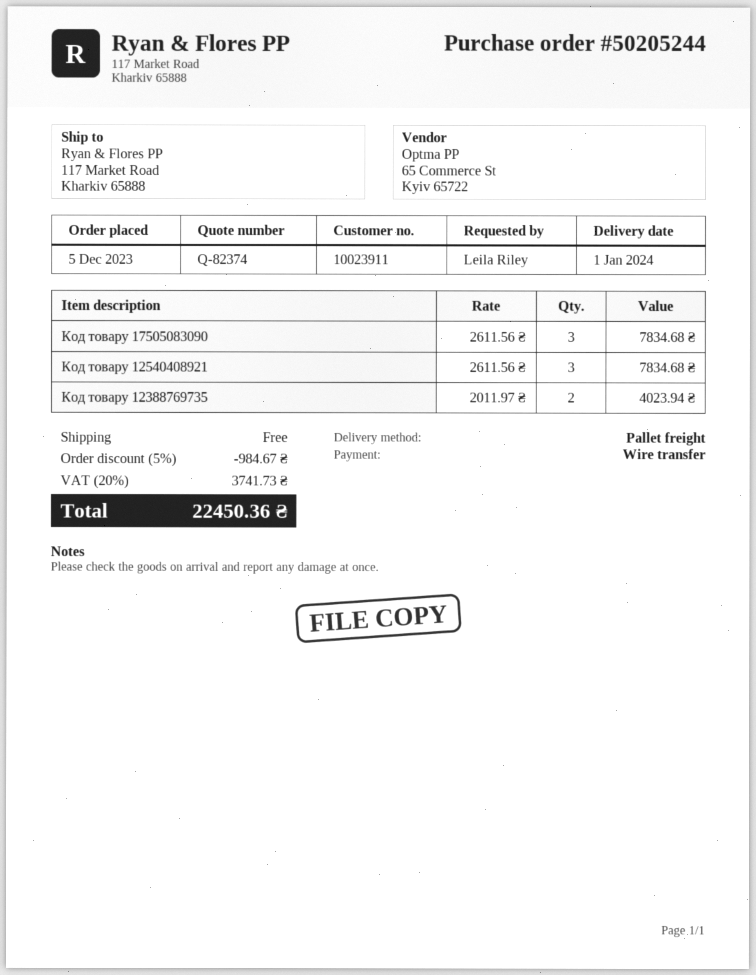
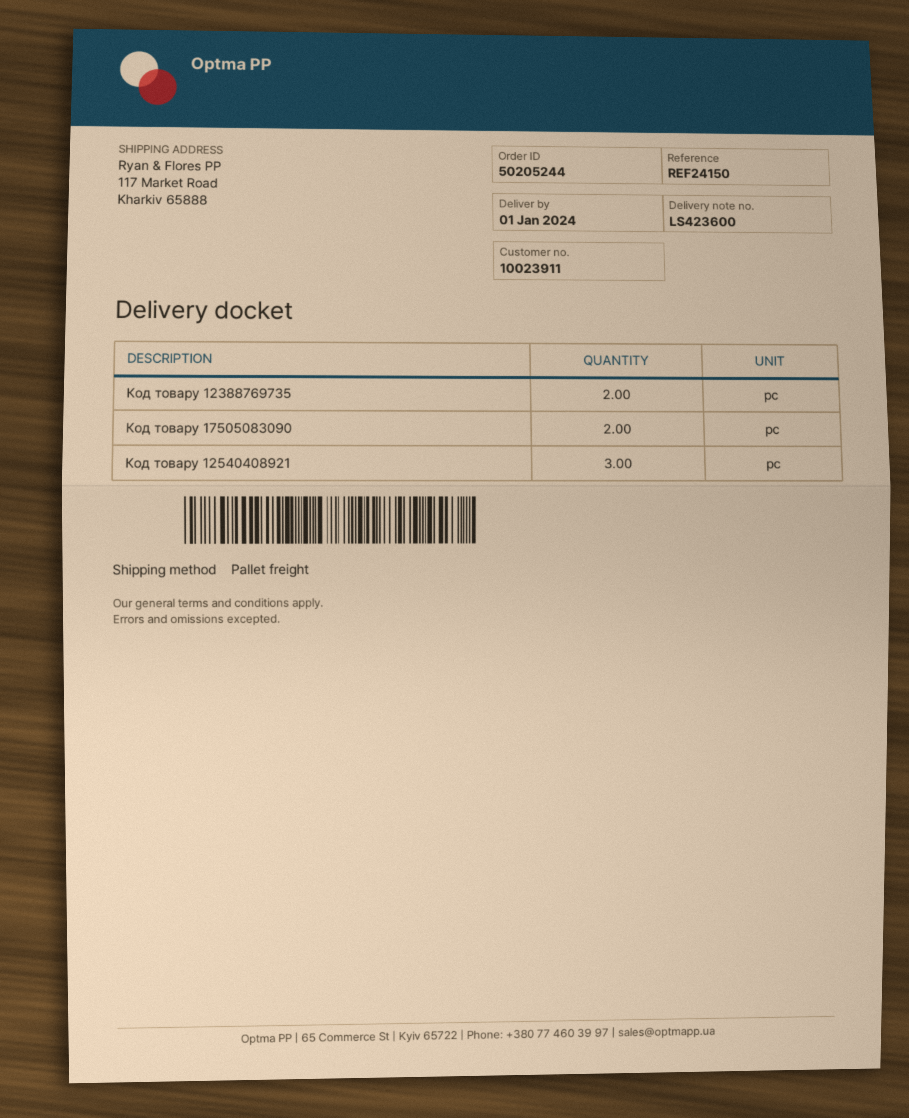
Код товару 17505083090: 3 -> 2

